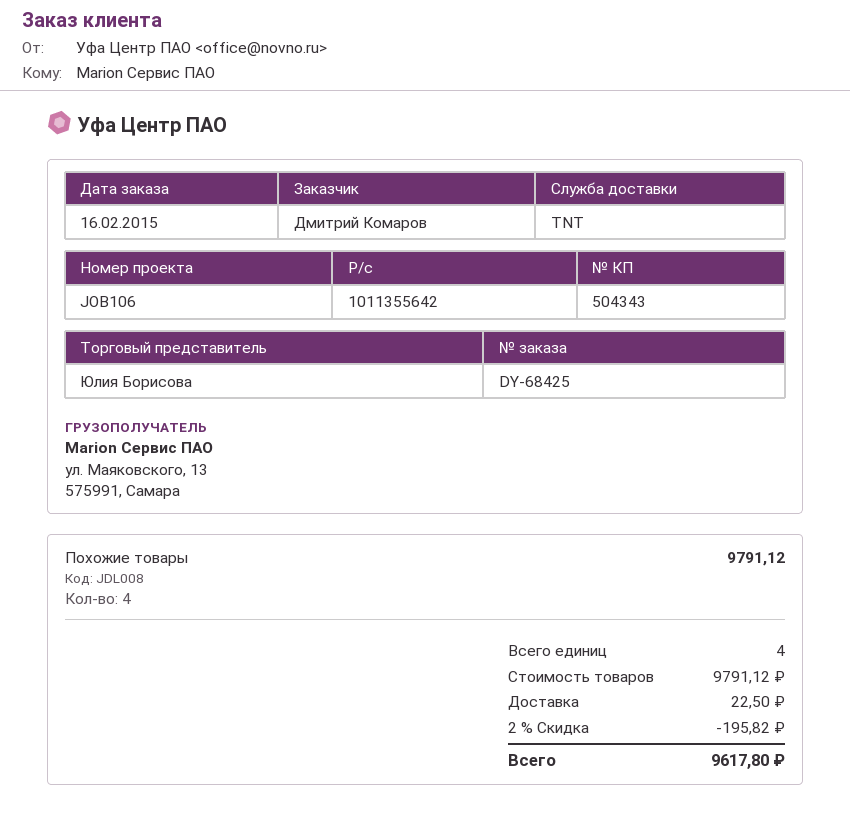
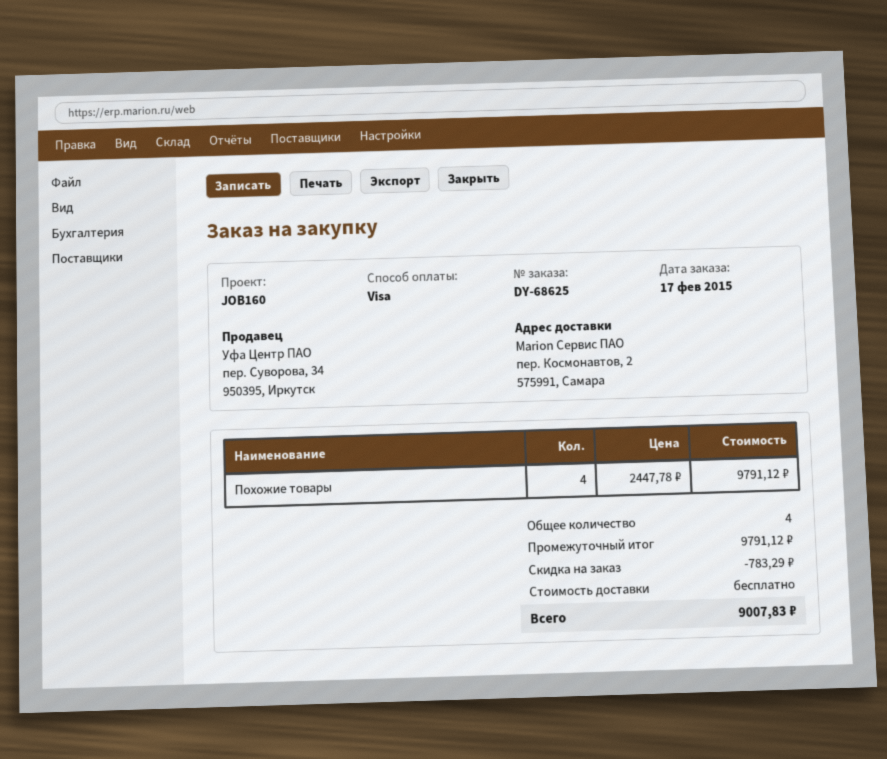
order number: DY-68425 -> DY-68625
order date: 2015-02-16 -> 2015-02-17
reference: JOB106 -> JOB160
ship to: ул. Маяковского, 13, 575991, Самара -> пер. Космонавтов, 2, 575991, Самара
discount: 195.82 -> 783.29
shipping: 22.50 -> 0.00
total: 9617.80 -> 9007.83

